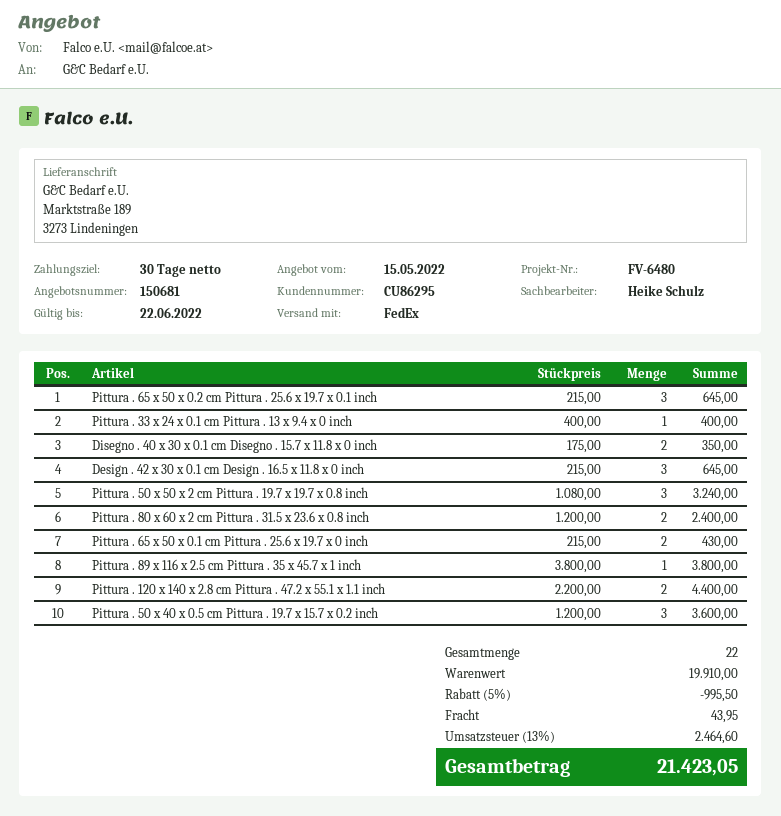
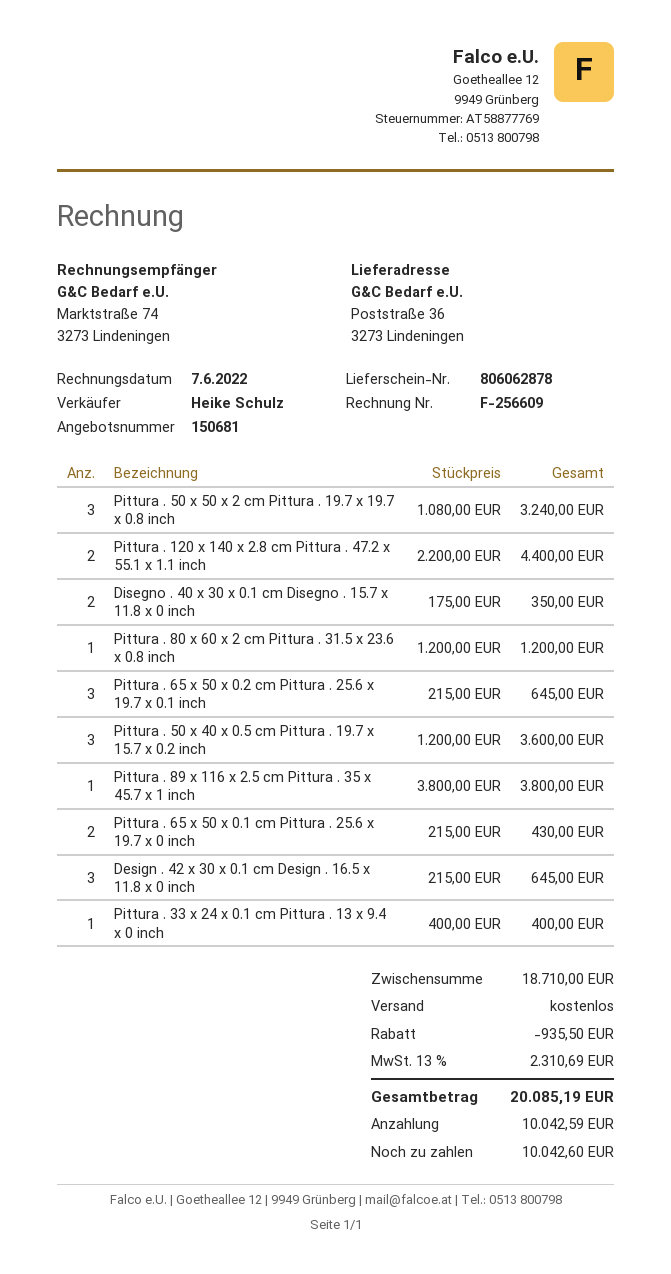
ship to: Marktstraße 189, 3273 Lindeningen -> Poststraße 36, 3273 Lindeningen
Pittura . 80 x 60 x 2 cm Pittura . 31.5 x 23.6 x 0.8 inch: 2 x 1200.00 = 2400.00 -> 1 x 1200.00 = 1200.00
subtotal: 19910.00 -> 18710.00
discount: 995.50 -> 935.50
shipping: 43.95 -> 0.00
tax: 13% = 2464.60 -> 13% = 2310.69
total: 21423.05 -> 20085.19

